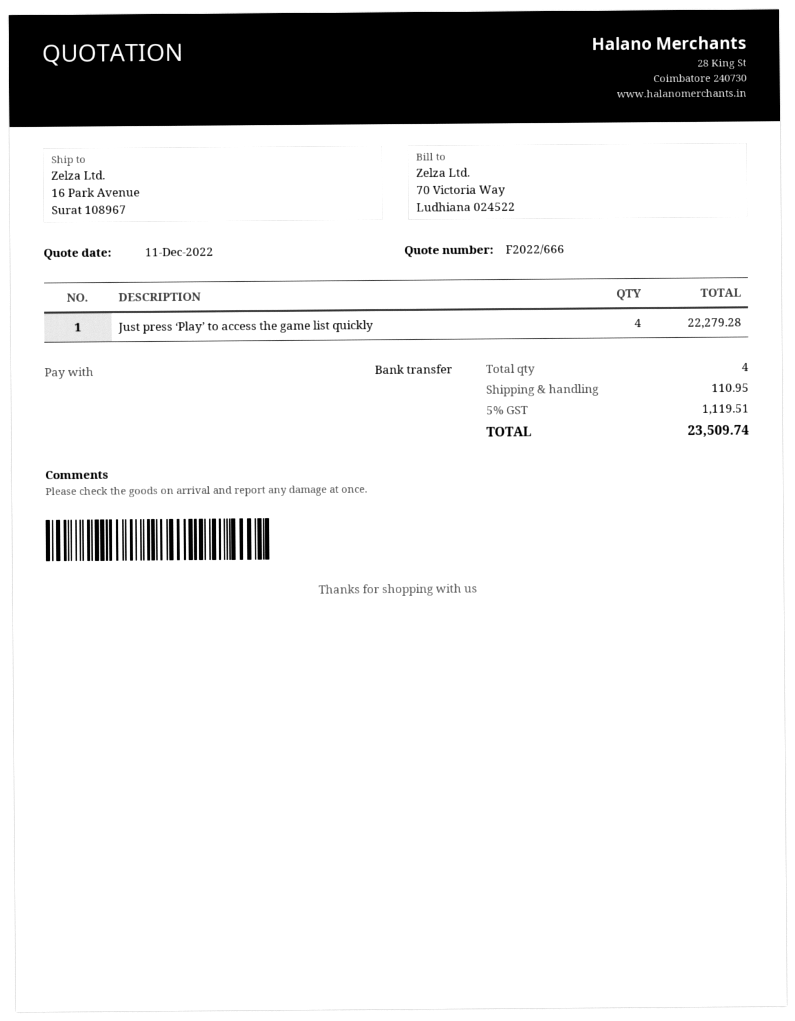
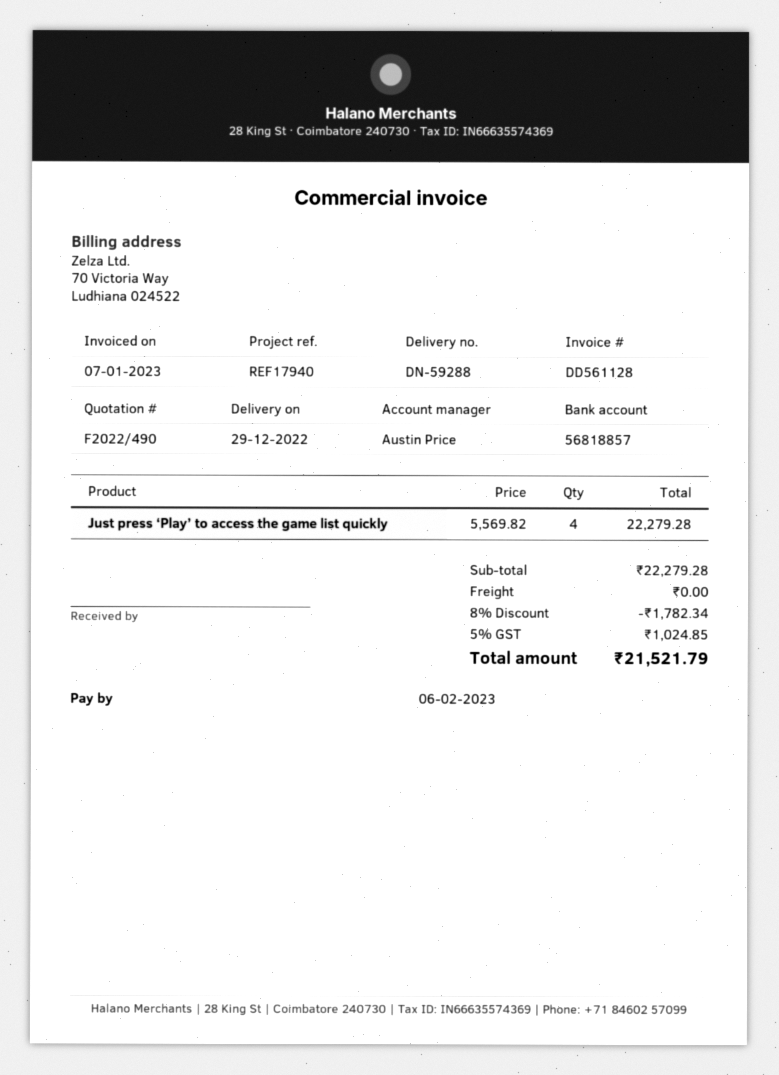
quote number: F2022/666 -> F2022/490
discount: none -> 8% = 1782.34
shipping: 110.95 -> 0.00
tax: 5% = 1119.51 -> 5% = 1024.85
total: 23509.74 -> 21521.79

